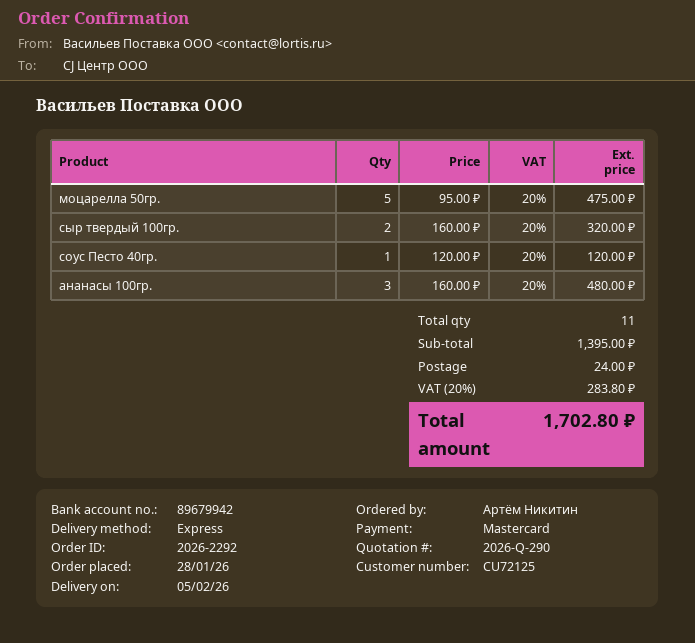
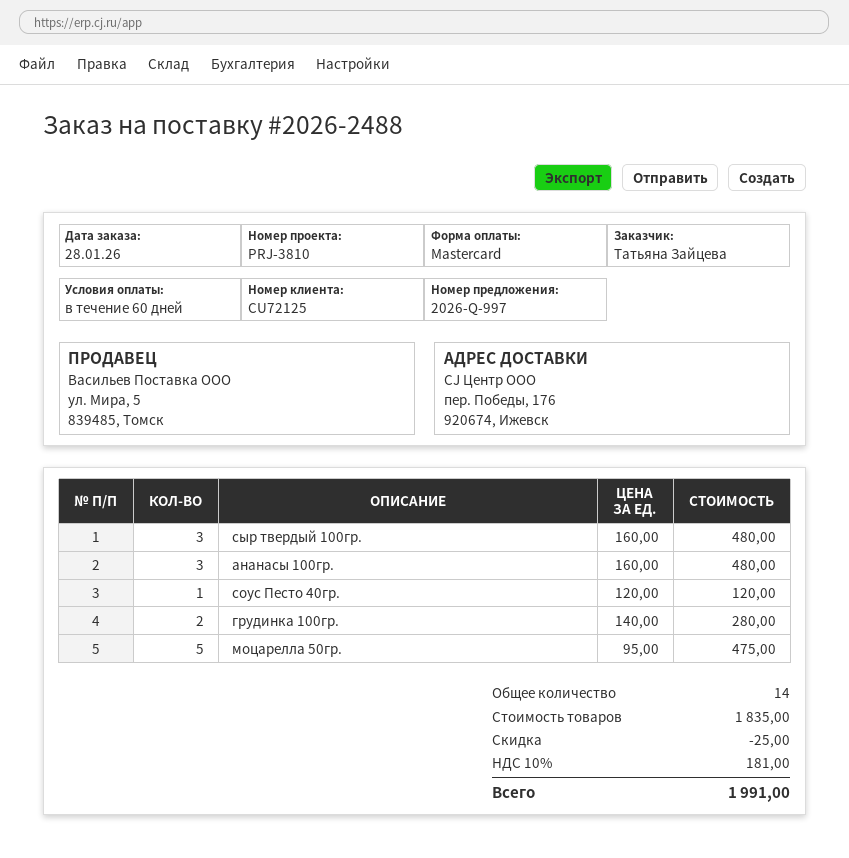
quote number: 2026-Q-290 -> 2026-Q-997
order number: 2026-2292 -> 2026-2488
ordered by: Артём Никитин -> Татьяна Зайцева
сыр твердый 100гр.: 2 x 160.00 = 320.00 -> 3 x 160.00 = 480.00
грудинка 100гр.: none -> 2 x 140.00 = 280.00
total quantity: 11 -> 14
subtotal: 1395.00 -> 1835.00
discount: none -> 25.00
shipping: 24.00 -> none
tax: 20% = 283.80 -> 10% = 181.00
total: 1702.80 -> 1991.00

